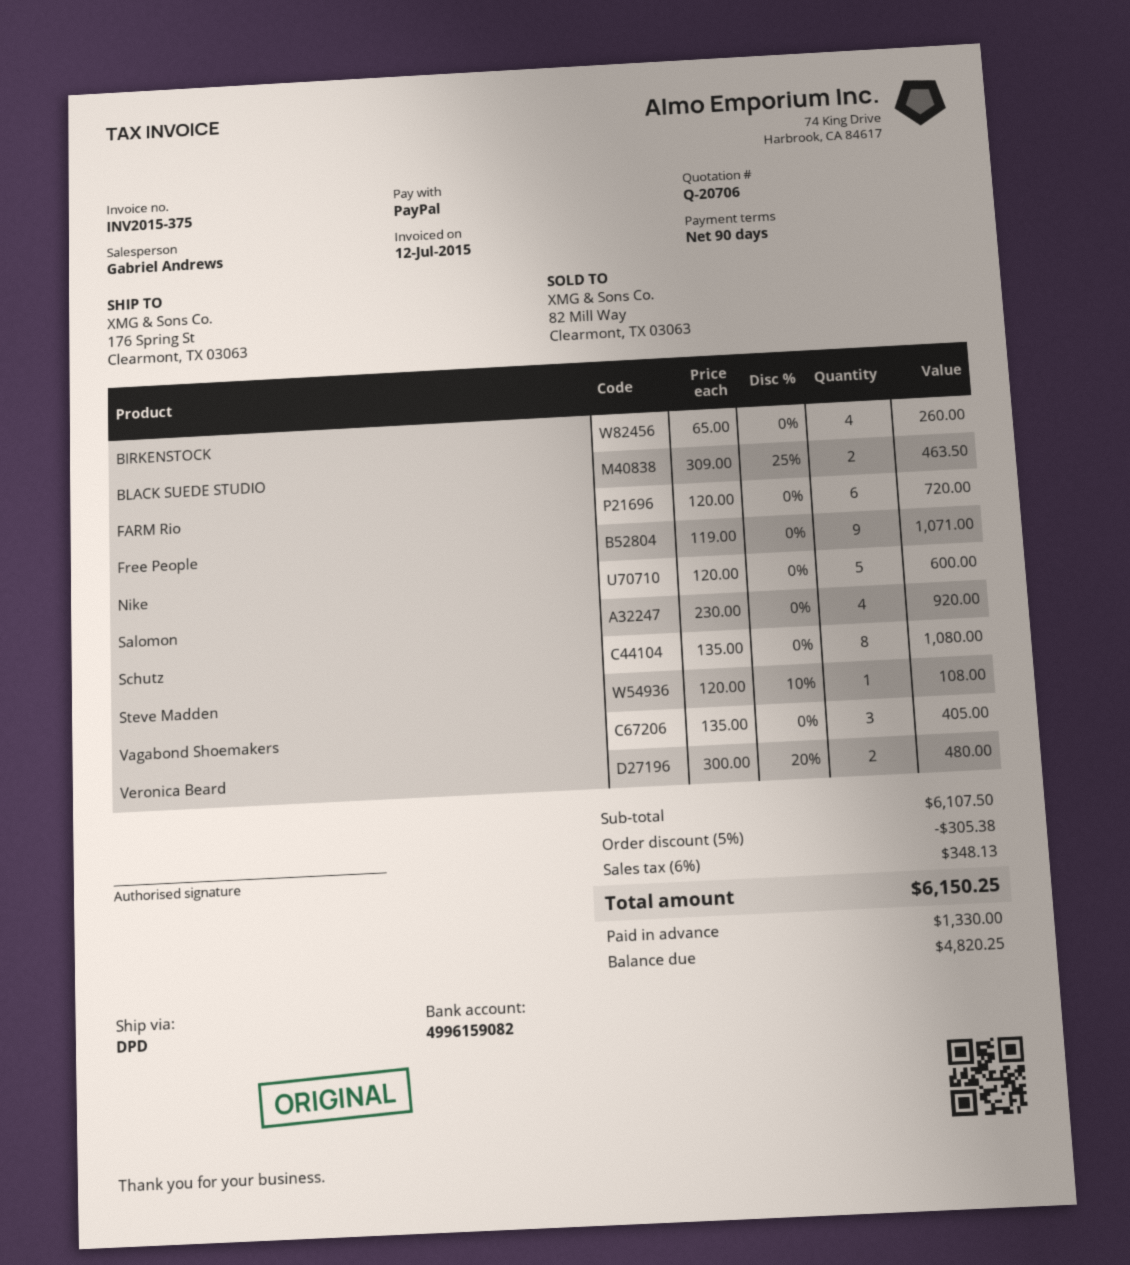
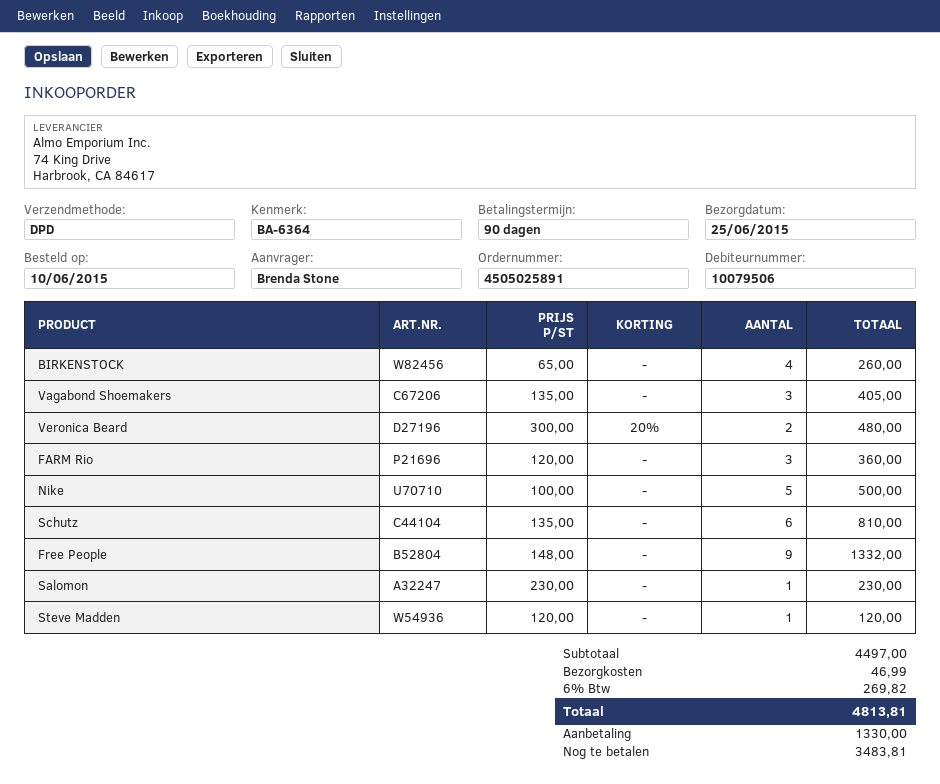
BLACK SUEDE STUDIO: 2 x 309.00 - 25% = 463.50 -> none
FARM Rio: 6 x 120.00 = 720.00 -> 3 x 120.00 = 360.00
Free People: 9 x 119.00 = 1071.00 -> 9 x 148.00 = 1332.00
Nike: 5 x 120.00 = 600.00 -> 5 x 100.00 = 500.00
Salomon: 4 x 230.00 = 920.00 -> 1 x 230.00 = 230.00
Schutz: 8 x 135.00 = 1080.00 -> 6 x 135.00 = 810.00
Steve Madden: 1 x 120.00 - 10% = 108.00 -> 1 x 120.00 = 120.00
subtotal: 6107.50 -> 4497.00
discount: 5% = 305.38 -> none
shipping: none -> 46.99
tax: 6% = 348.13 -> 6% = 269.82
total: 6150.25 -> 4813.81
balance: 4820.25 -> 3483.81

